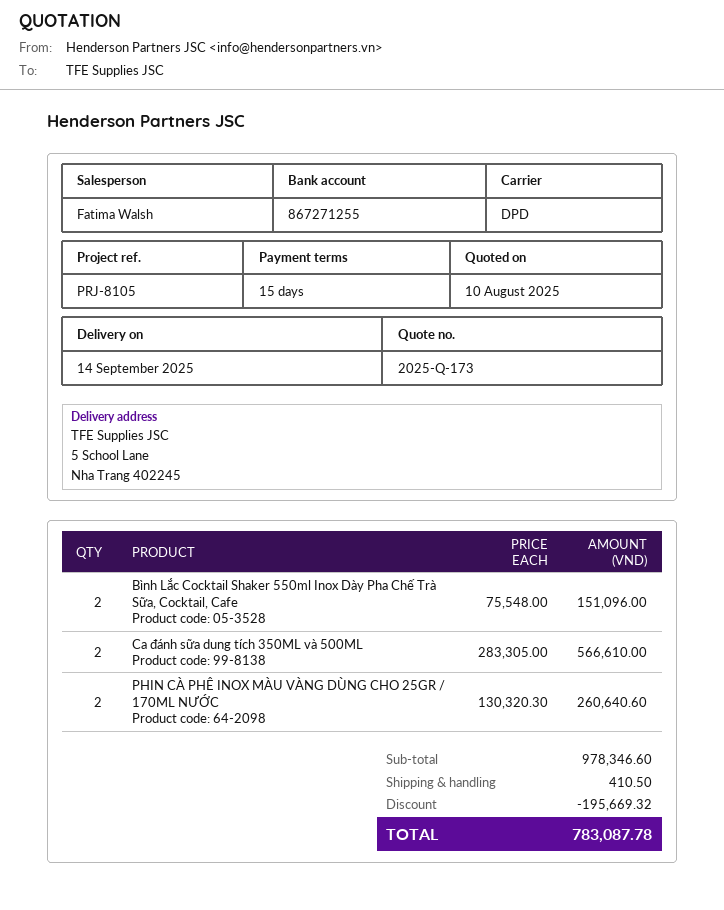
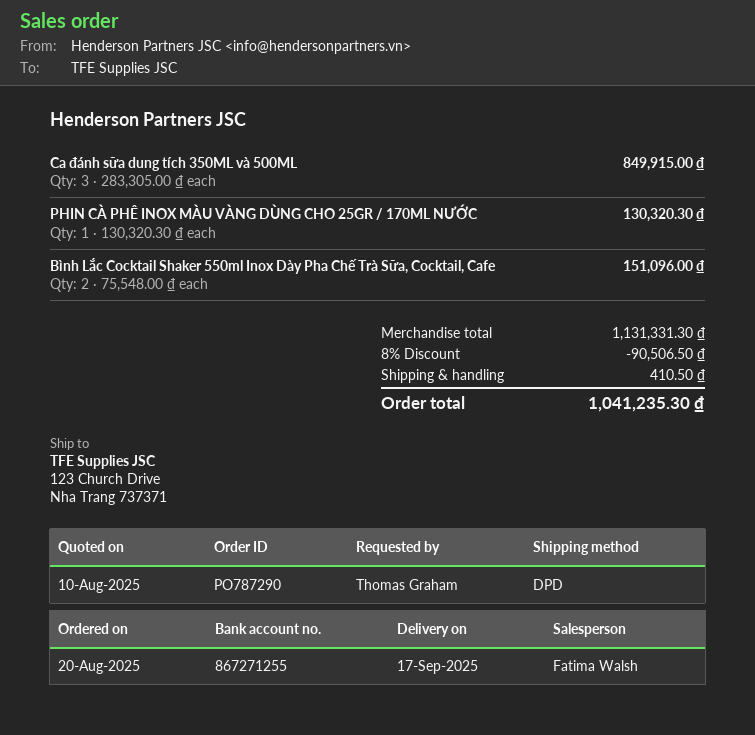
delivery date: 2025-09-14 -> 2025-09-17
ship to: 5 School Lane, Nha Trang 402245 -> 123 Church Drive, Nha Trang 737371
Ca đánh sữa dung tích 350ML và 500ML: 2 x 283305.00 = 566610.00 -> 3 x 283305.00 = 849915.00
PHIN CÀ PHÊ INOX MÀU VÀNG DÙNG CHO 25GR / 170ML NƯỚC: 2 x 130320.30 = 260640.60 -> 1 x 130320.30 = 130320.30
subtotal: 978346.60 -> 1131331.30
discount: 195669.32 -> 90506.50
total: 783087.78 -> 1041235.30

